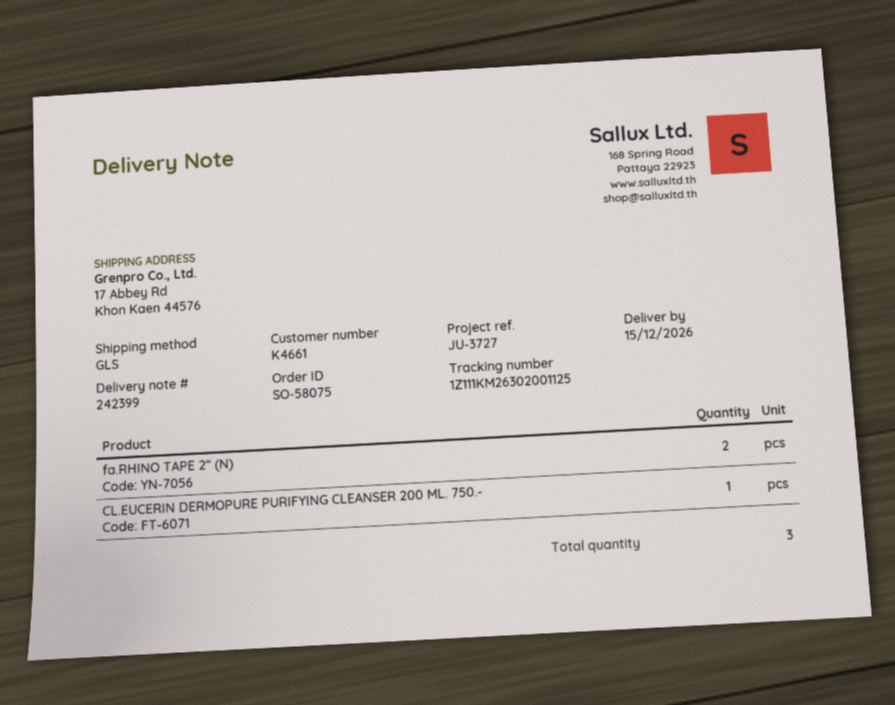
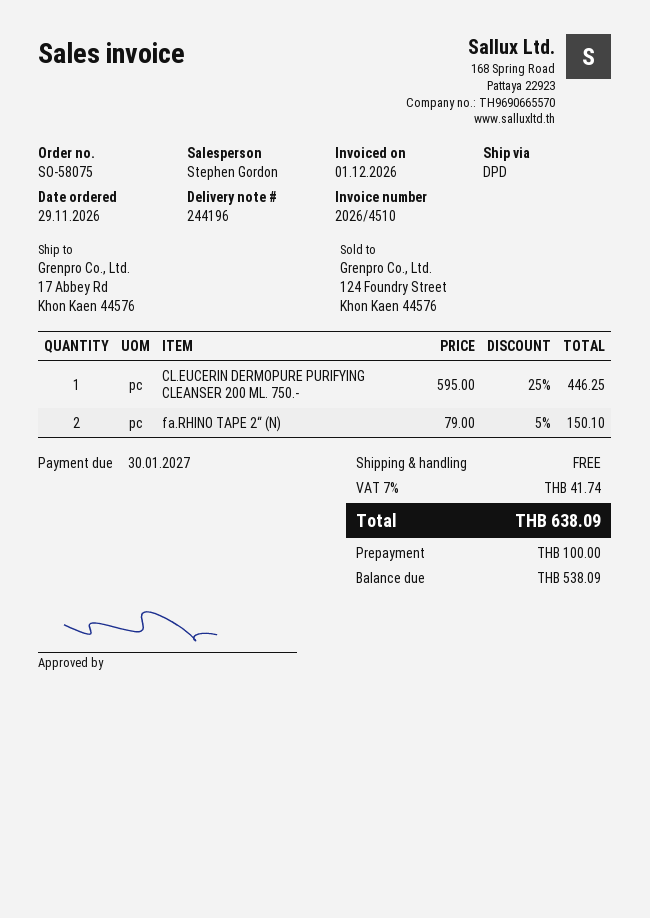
delivery note number: 242399 -> 244196
shipping method: GLS -> DPD

